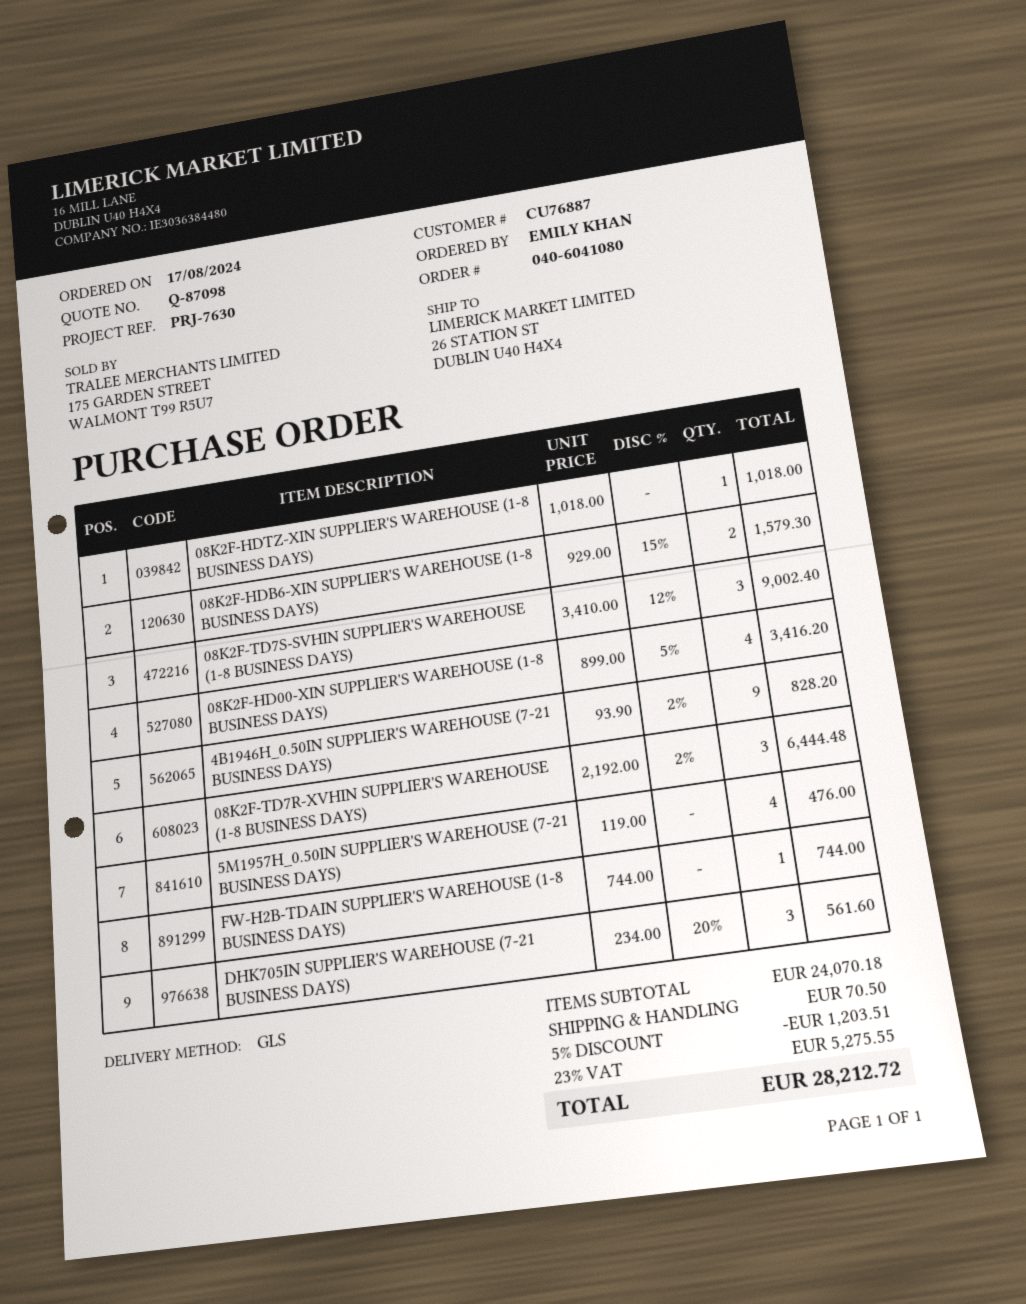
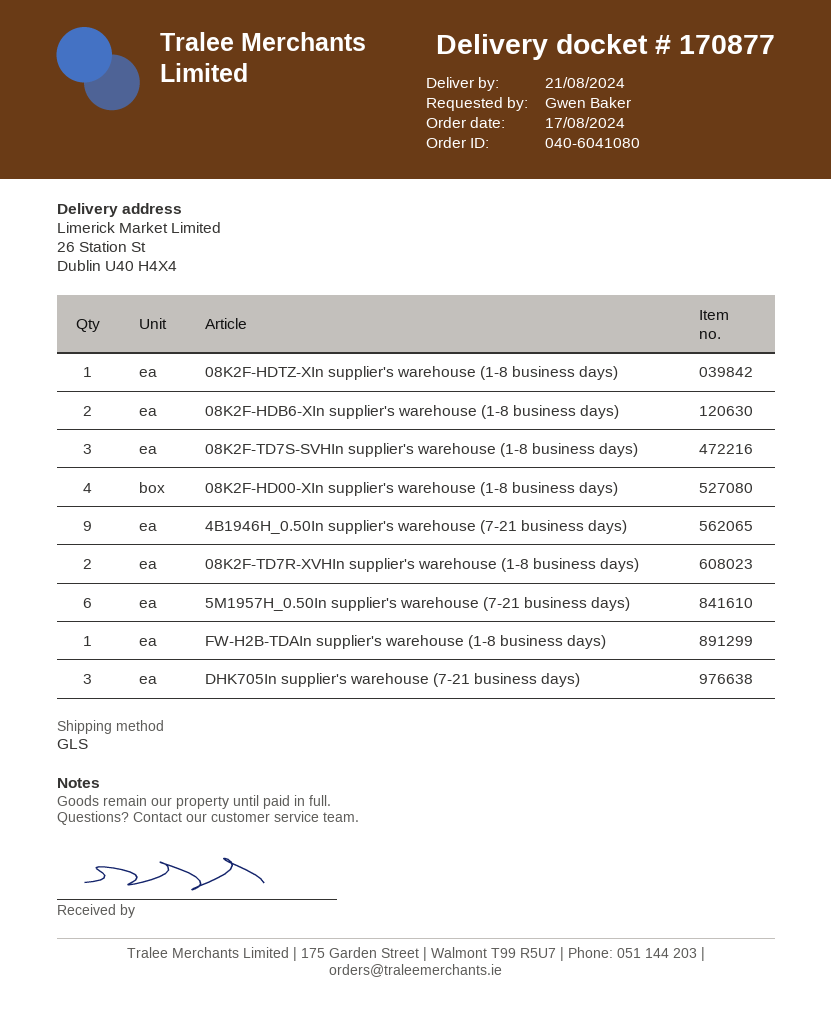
ordered by: EMILY KHAN -> Gwen Baker
08K2F-TD7R-XVHIN SUPPLIER'S WAREHOUSE (1-8 BUSINESS DAYS): 3 -> 2
5M1957H_0.50IN SUPPLIER'S WAREHOUSE (7-21 BUSINESS DAYS): 4 -> 6

